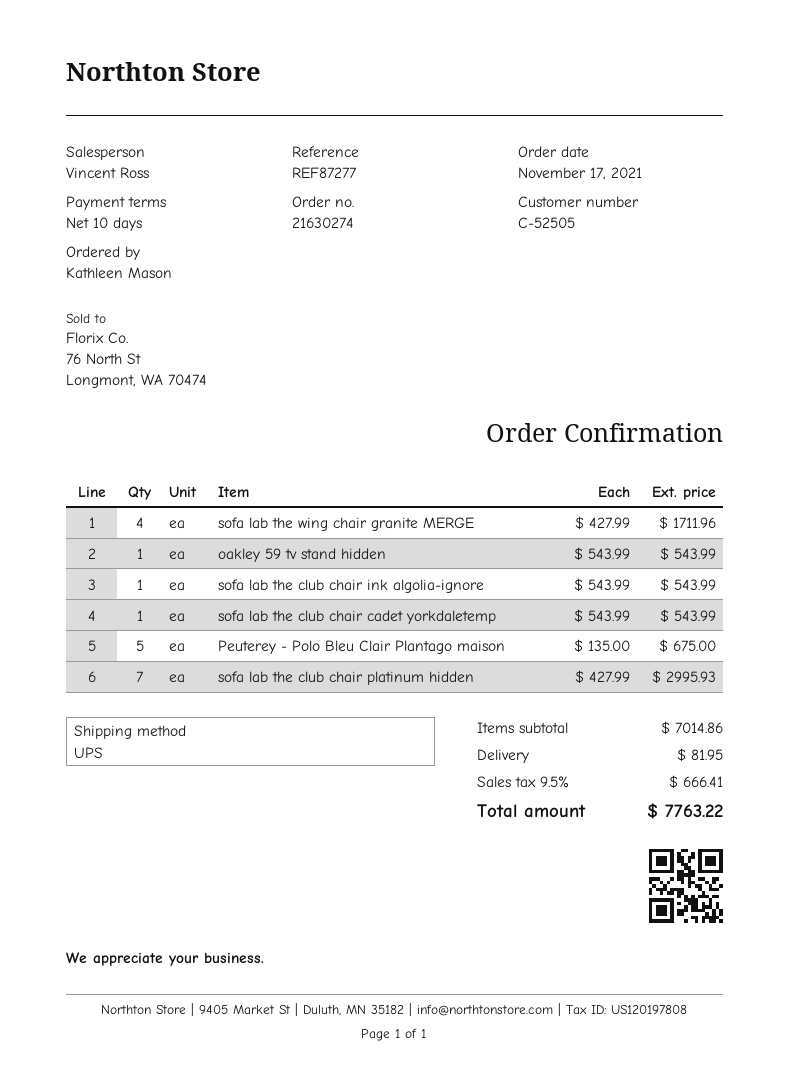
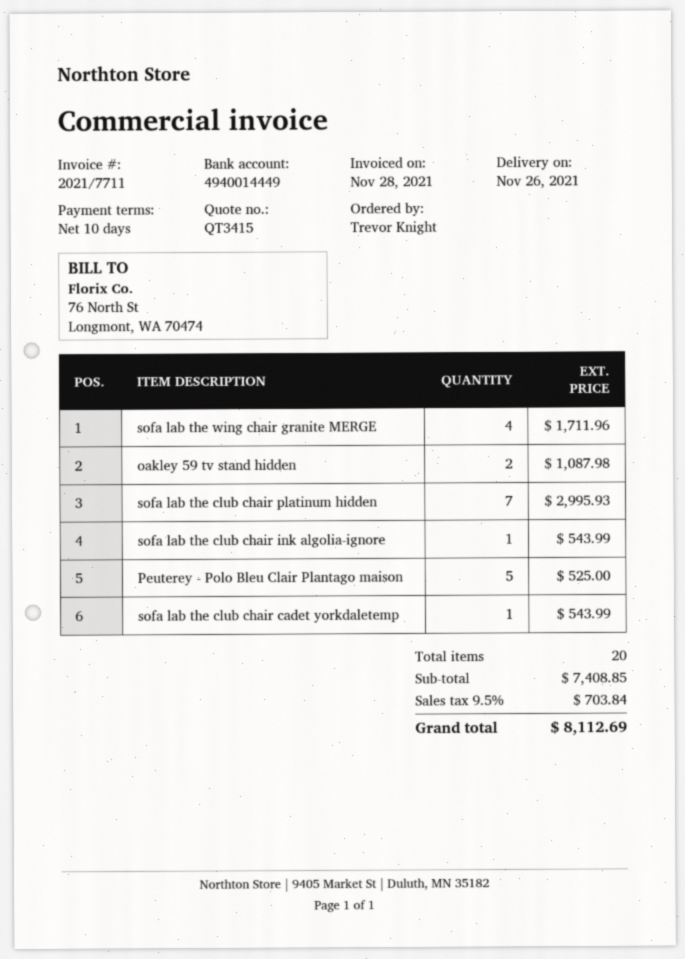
ordered by: Kathleen Mason -> Trevor Knight
oakley 59 tv stand hidden: 1 for 543.99 -> 2 for 1087.98
Peuterey - Polo Bleu Clair Plantago maison: 5 for 675.00 -> 5 for 525.00
subtotal: 7014.86 -> 7408.85
shipping: 81.95 -> none
tax: 9.5% = 666.41 -> 9.5% = 703.84
total: 7763.22 -> 8112.69

